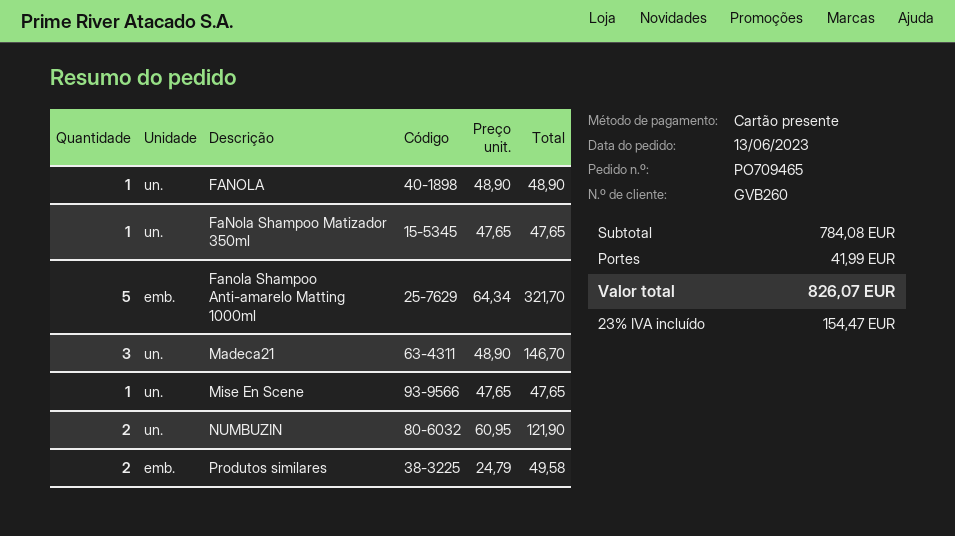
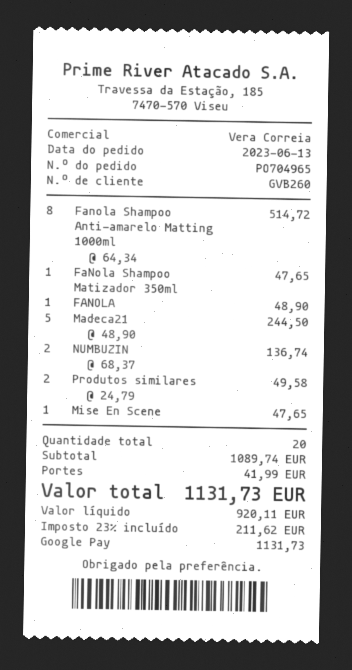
order number: PO709465 -> PO704965
payment method: gift card -> Google Pay
Fanola Shampoo Anti-amarelo Matting 1000ml: 5 x 64.34 = 321.70 -> 8 x 64.34 = 514.72
Madeca21: 3 x 48.90 = 146.70 -> 5 x 48.90 = 244.50
NUMBUZIN: 2 x 60.95 = 121.90 -> 2 x 68.37 = 136.74
subtotal: 784.08 -> 1089.74
tax: 23% = 154.47 -> 23% = 211.62
total: 826.07 -> 1131.73

